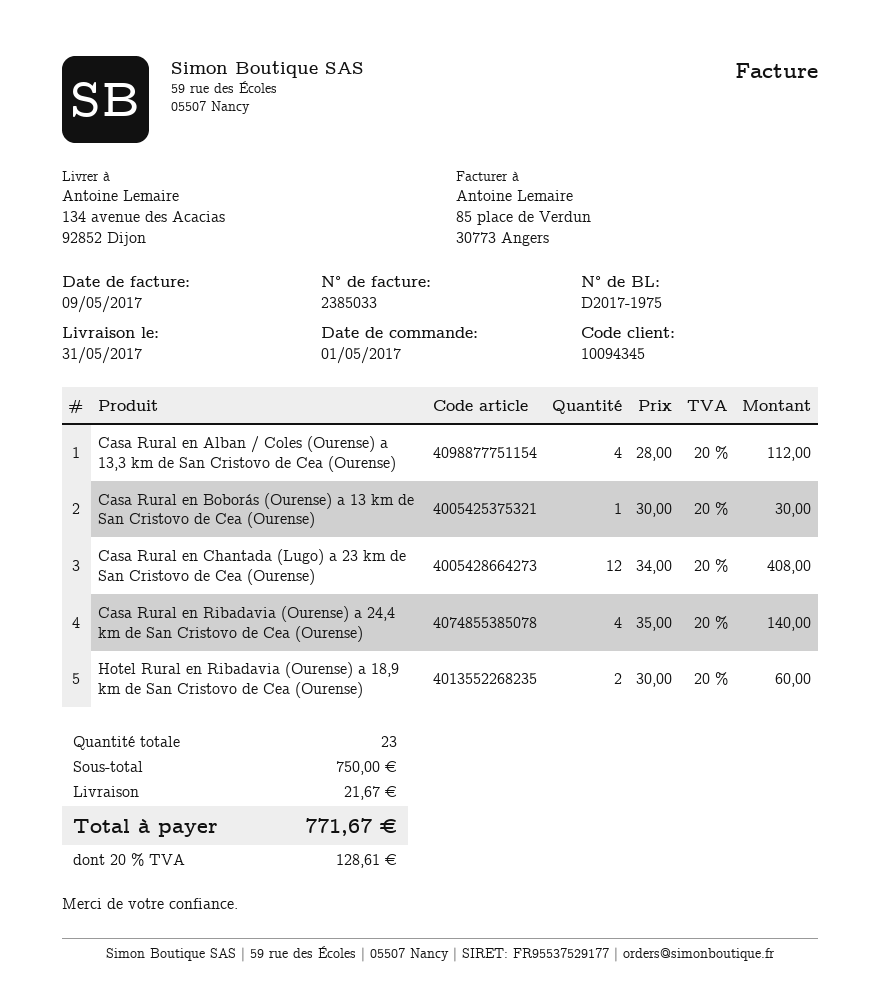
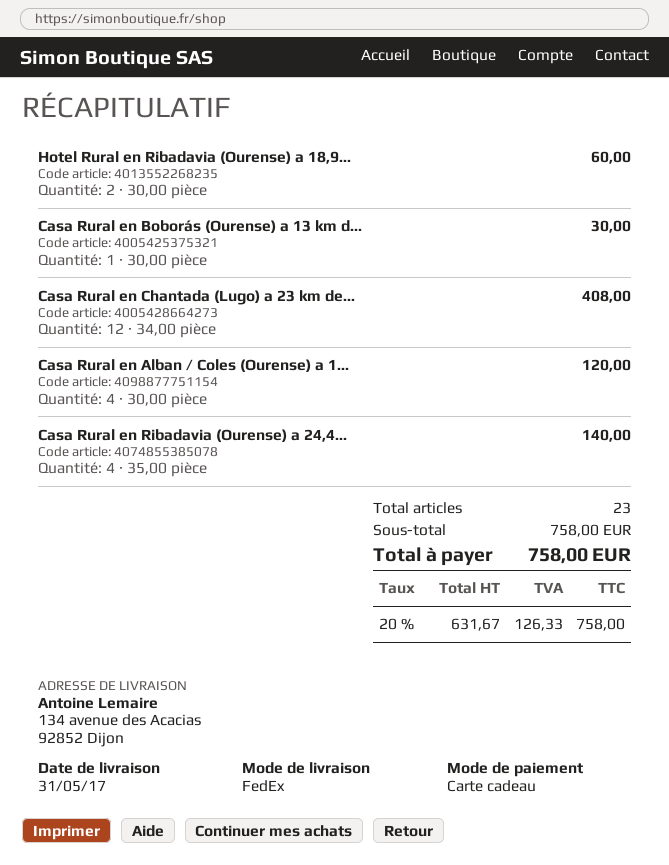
Casa Rural en Alban / Coles (Ourense) a 13,3 km de San Cristovo de Cea (Ourense): 4 x 28.00 = 112.00 -> 4 x 30.00 = 120.00
subtotal: 750.00 -> 758.00
shipping: 21.67 -> none
tax: 20% = 128.61 -> 20% = 126.33
total: 771.67 -> 758.00

